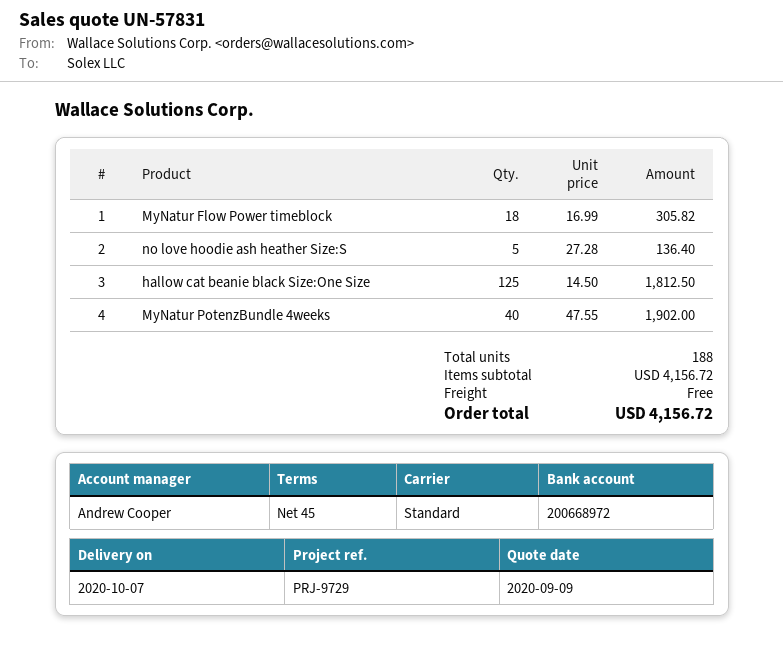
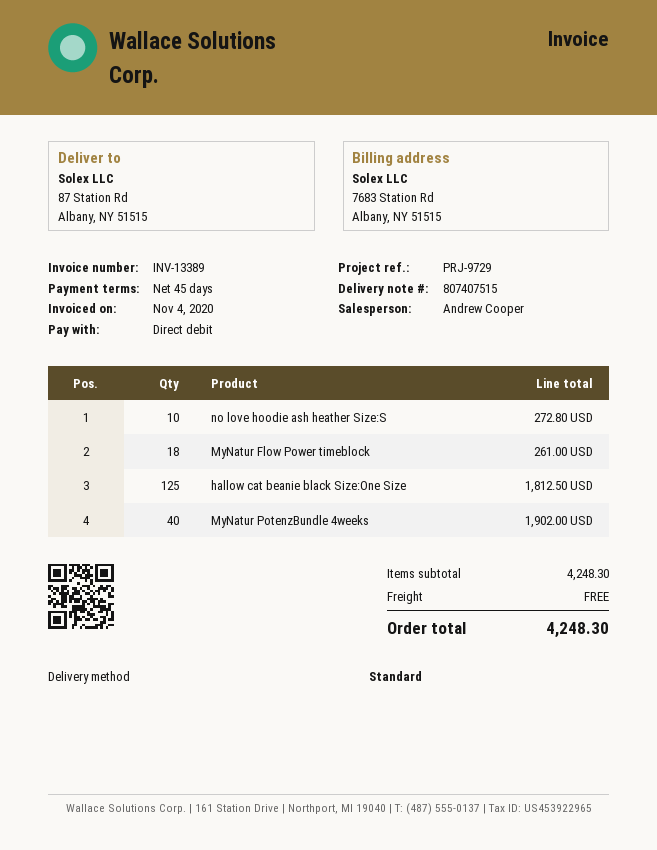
MyNatur Flow Power timeblock: 18 for 305.82 -> 18 for 261.00
no love hoodie ash heather Size:S: 5 for 136.40 -> 10 for 272.80
subtotal: 4156.72 -> 4248.30
total: 4156.72 -> 4248.30

